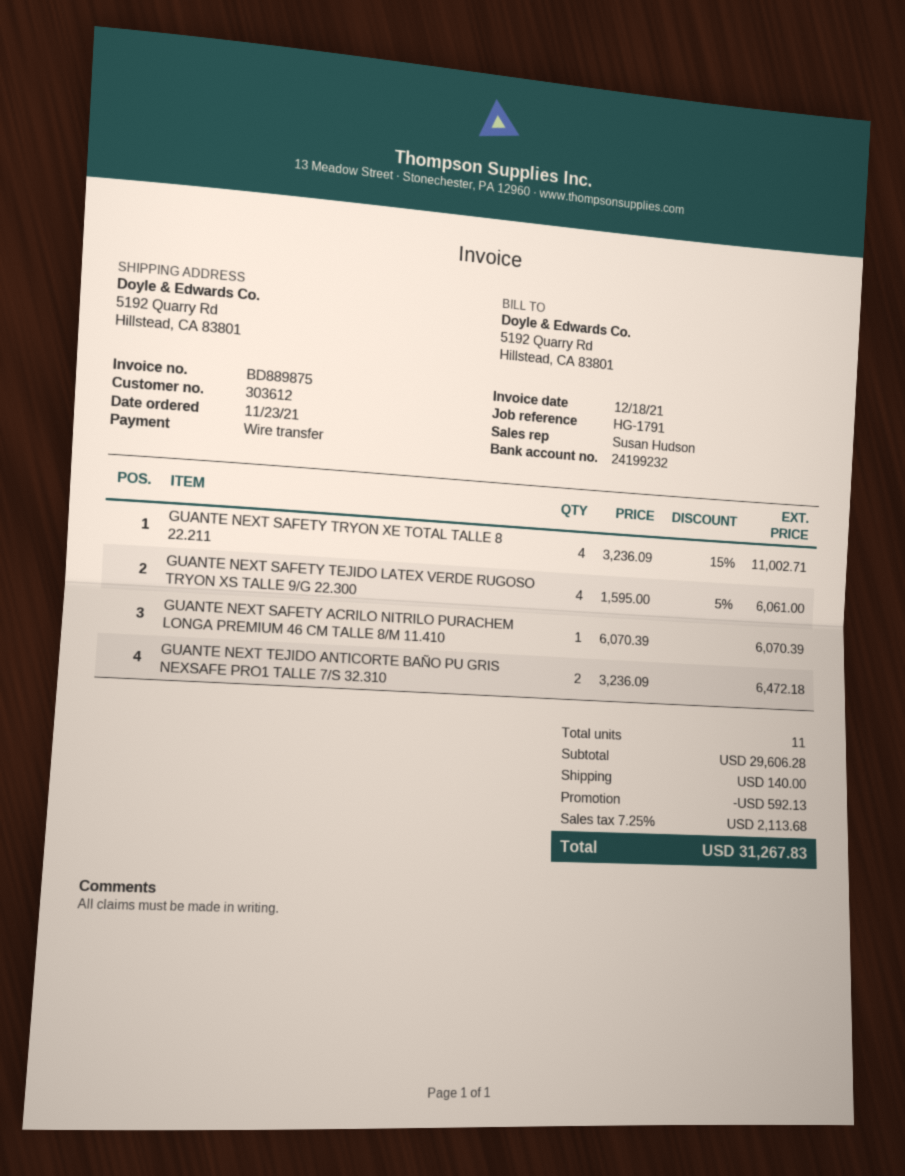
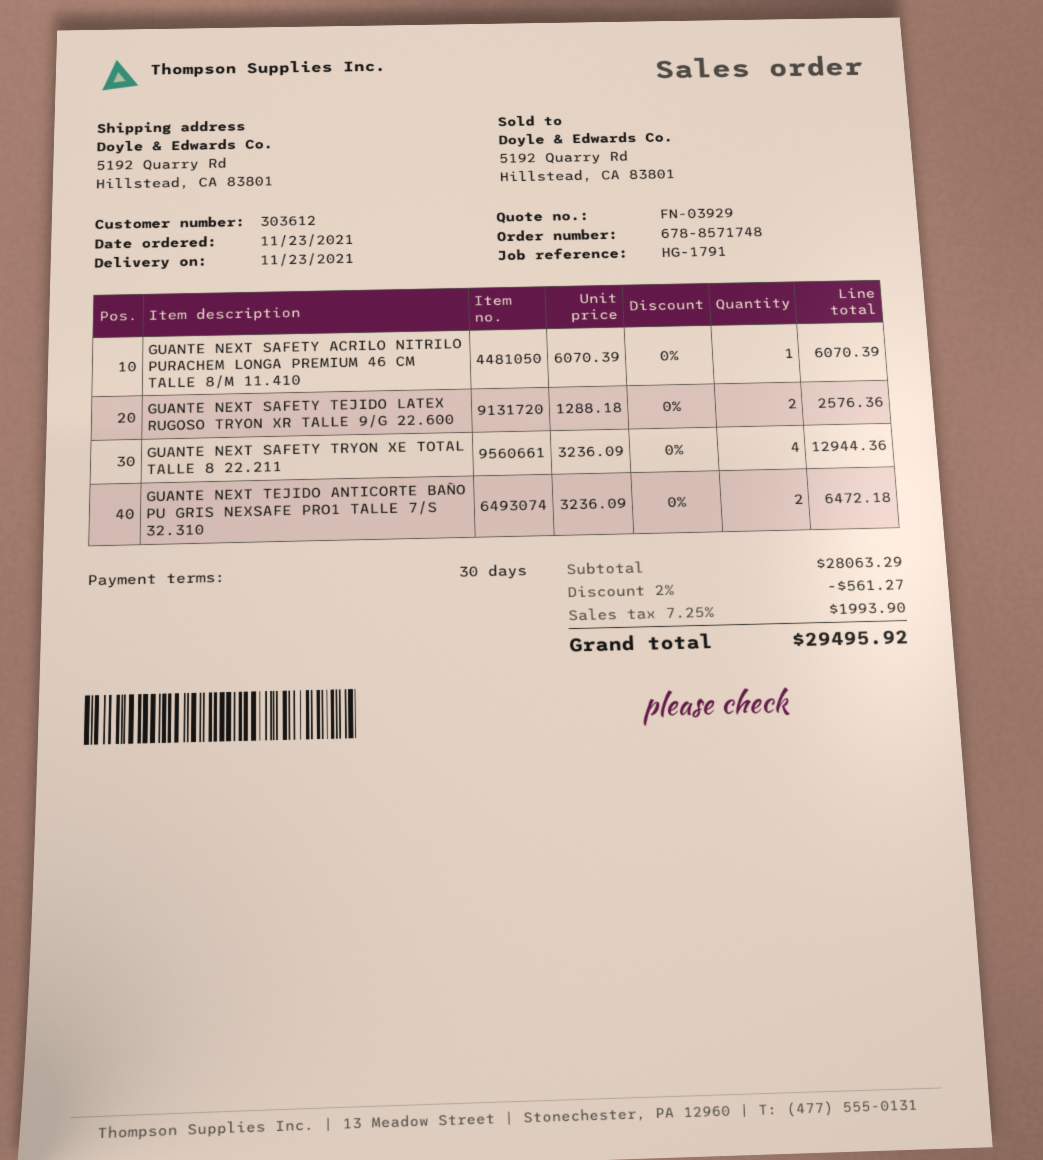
GUANTE NEXT SAFETY TRYON XE TOTAL TALLE 8 22.211: 4 x 3236.09 - 15% = 11002.71 -> 4 x 3236.09 = 12944.36
GUANTE NEXT SAFETY TEJIDO LATEX VERDE RUGOSO TRYON XS TALLE 9/G 22.300: 4 x 1595.00 - 5% = 6061.00 -> none
GUANTE NEXT SAFETY TEJIDO LATEX RUGOSO TRYON XR TALLE 9/G 22.600: none -> 2 x 1288.18 = 2576.36
subtotal: 29606.28 -> 28063.29
discount: 592.13 -> 561.27
shipping: 140.00 -> none
tax: 7.25% = 2113.68 -> 7.25% = 1993.90
total: 31267.83 -> 29495.92

